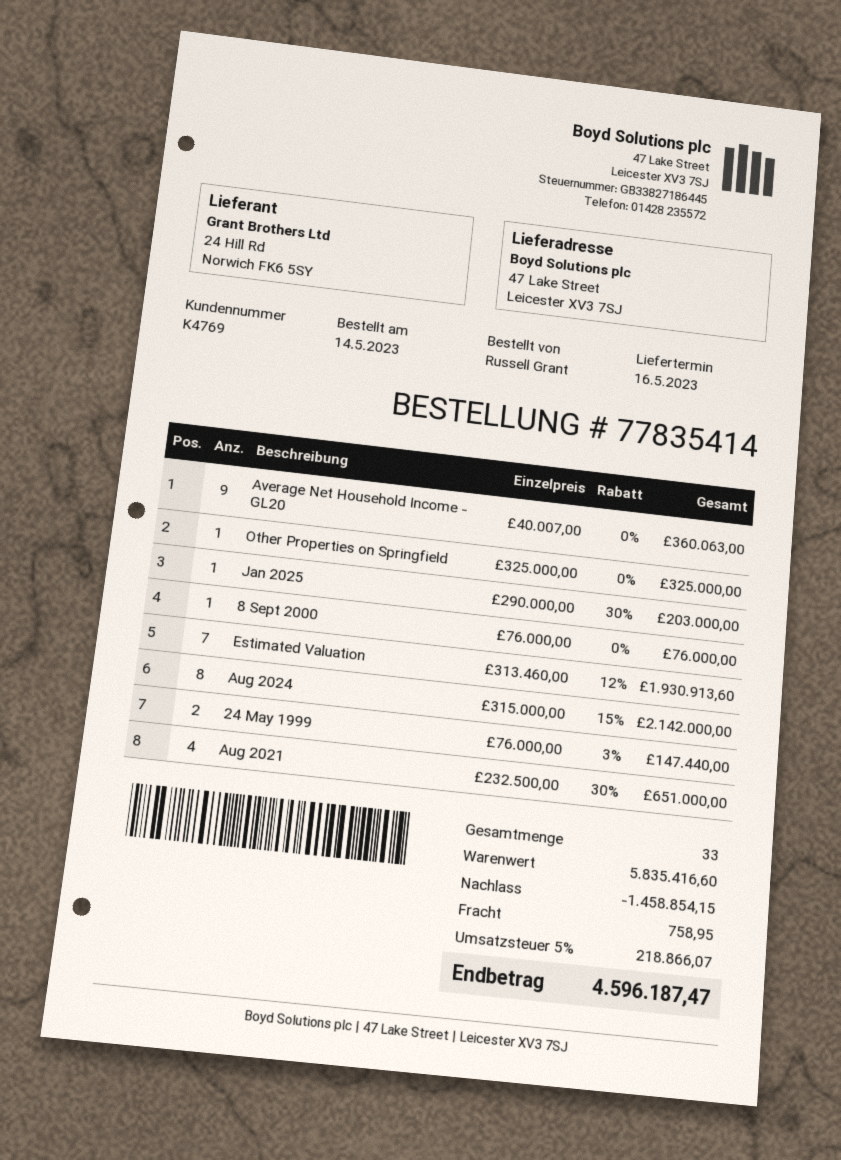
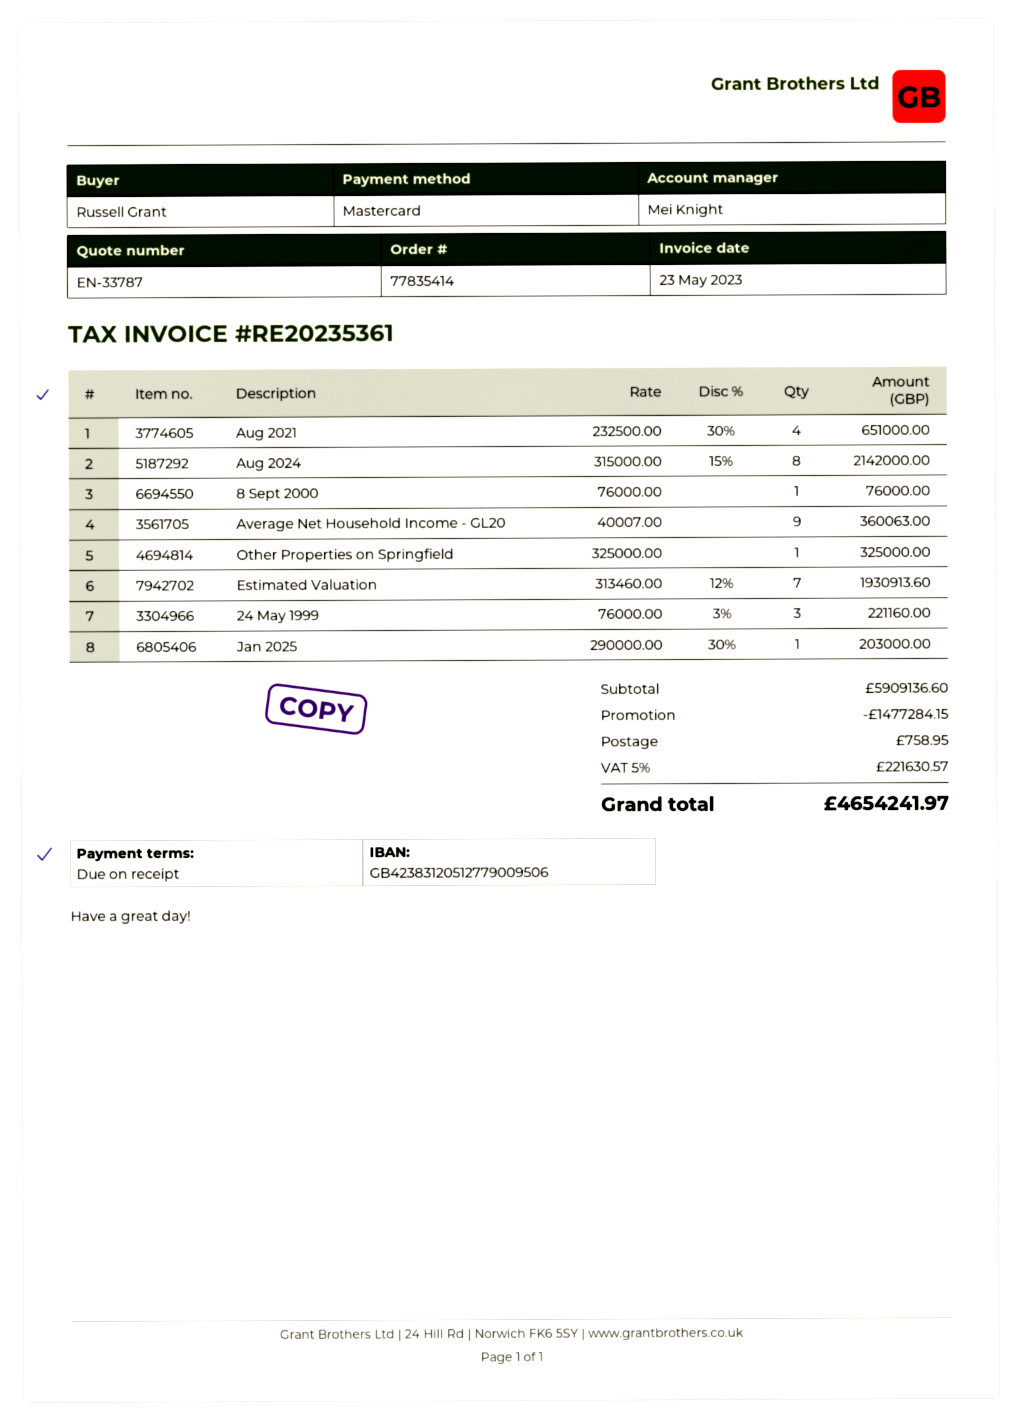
24 May 1999: 2 x 76000.00 - 3% = 147440.00 -> 3 x 76000.00 - 3% = 221160.00
subtotal: 5835416.60 -> 5909136.60
discount: 1458854.15 -> 1477284.15
tax: 5% = 218866.07 -> 5% = 221630.57
total: 4596187.47 -> 4654241.97

